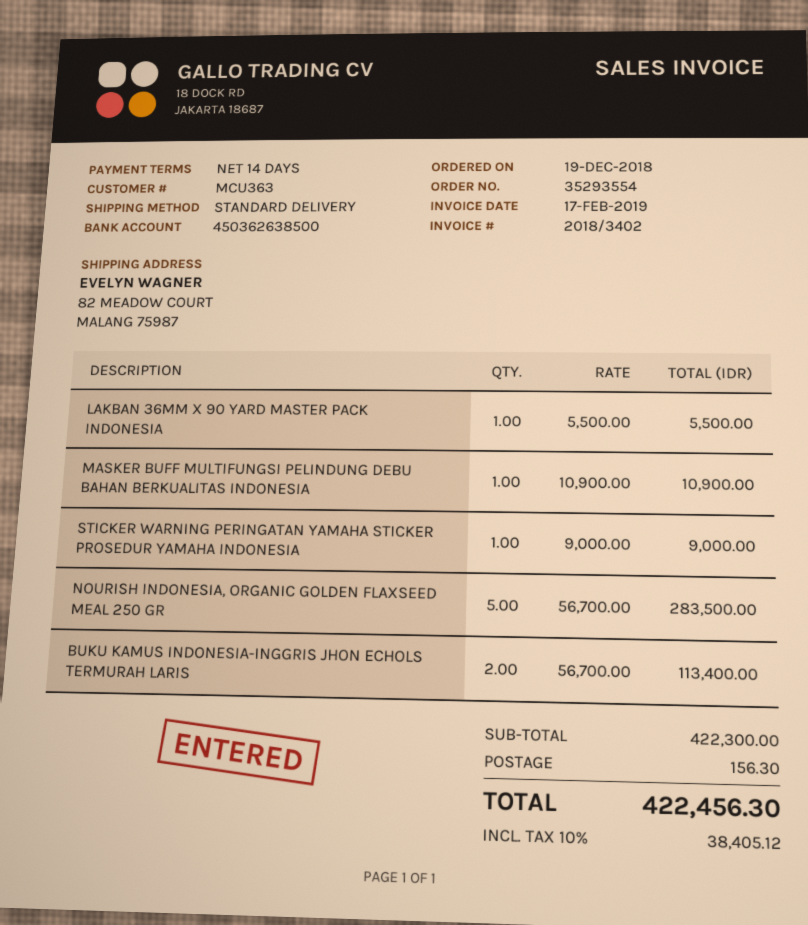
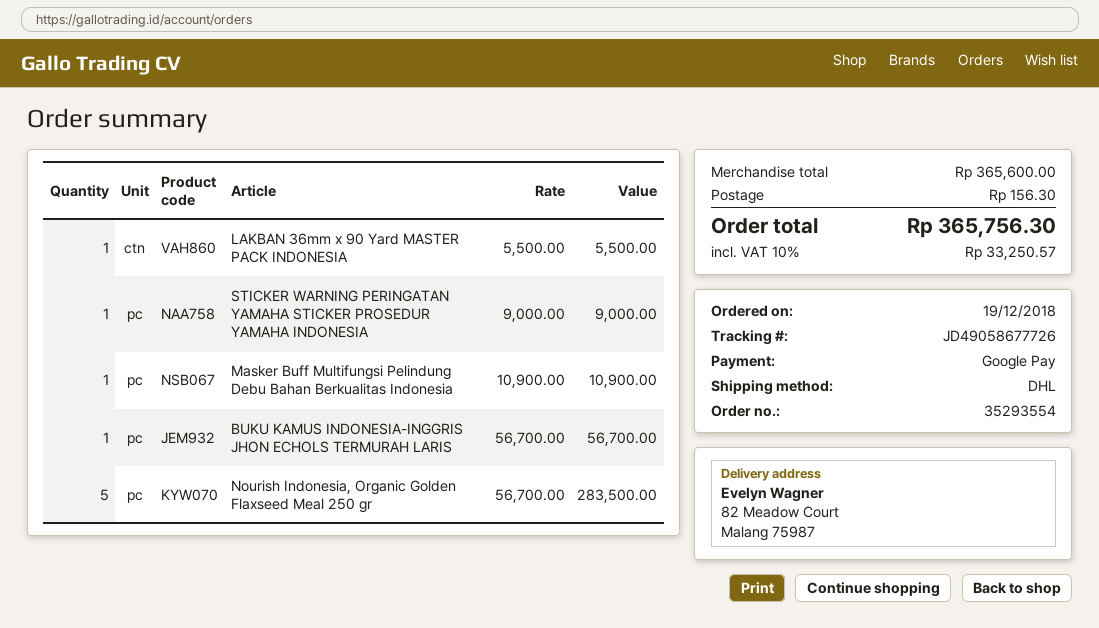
shipping method: standard -> DHL
BUKU KAMUS INDONESIA-INGGRIS JHON ECHOLS TERMURAH LARIS: 2 x 56700.00 = 113400.00 -> 1 x 56700.00 = 56700.00
subtotal: 422300.00 -> 365600.00
tax: 10% = 38405.12 -> 10% = 33250.57
total: 422456.30 -> 365756.30

